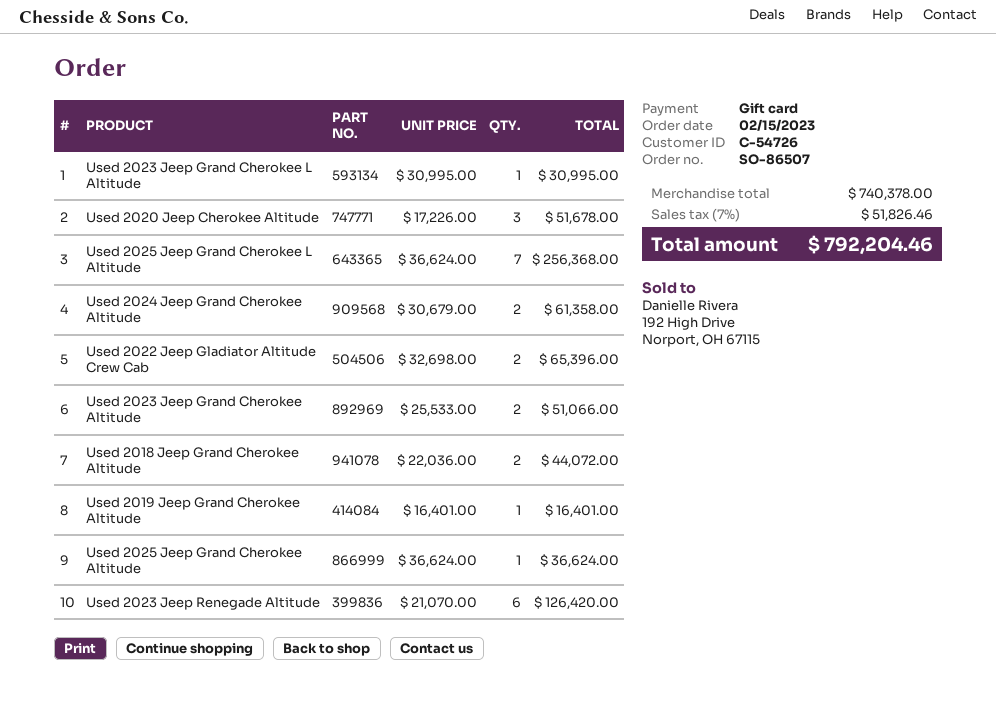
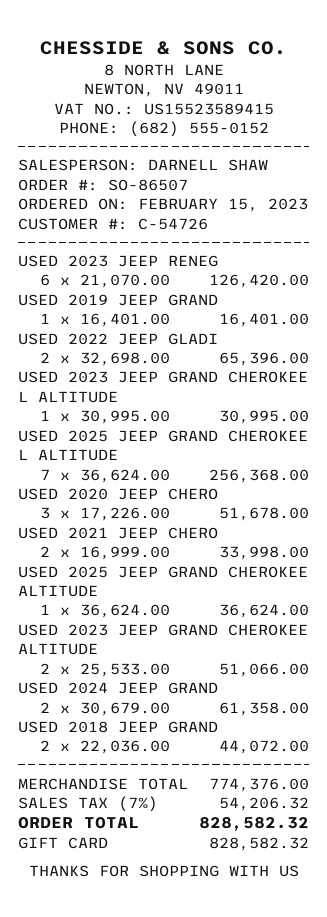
USED 2021 JEEP CHERO: none -> 2 x 16999.00 = 33998.00
subtotal: 740378.00 -> 774376.00
tax: 7% = 51826.46 -> 7% = 54206.32
total: 792204.46 -> 828582.32

